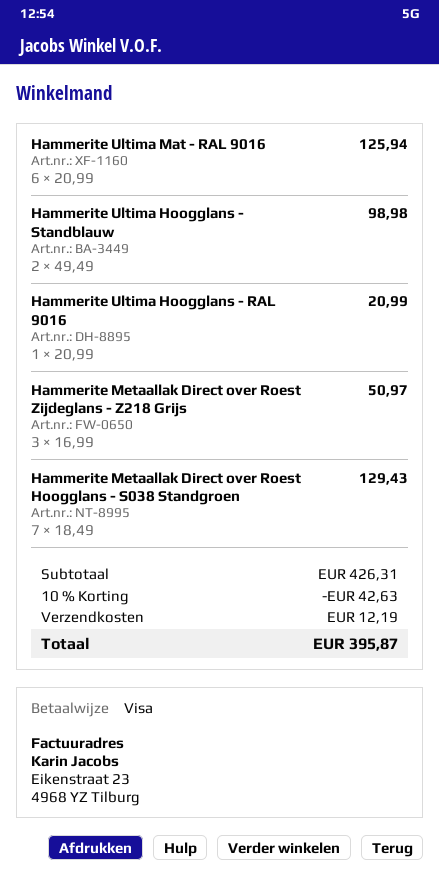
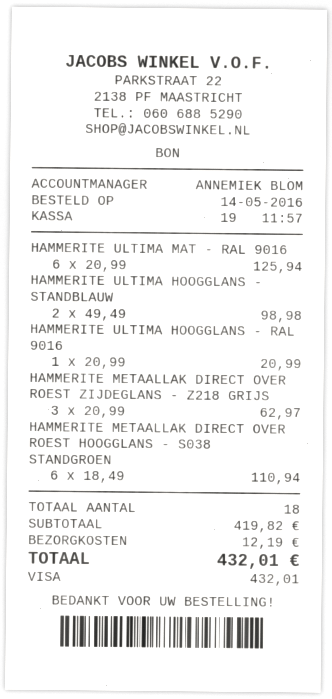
Hammerite Metaallak Direct over Roest Zijdeglans - Z218 Grijs: 3 x 16.99 = 50.97 -> 3 x 20.99 = 62.97
Hammerite Metaallak Direct over Roest Hoogglans - S038 Standgroen: 7 x 18.49 = 129.43 -> 6 x 18.49 = 110.94
subtotal: 426.31 -> 419.82
discount: 10% = 42.63 -> none
total: 395.87 -> 432.01

